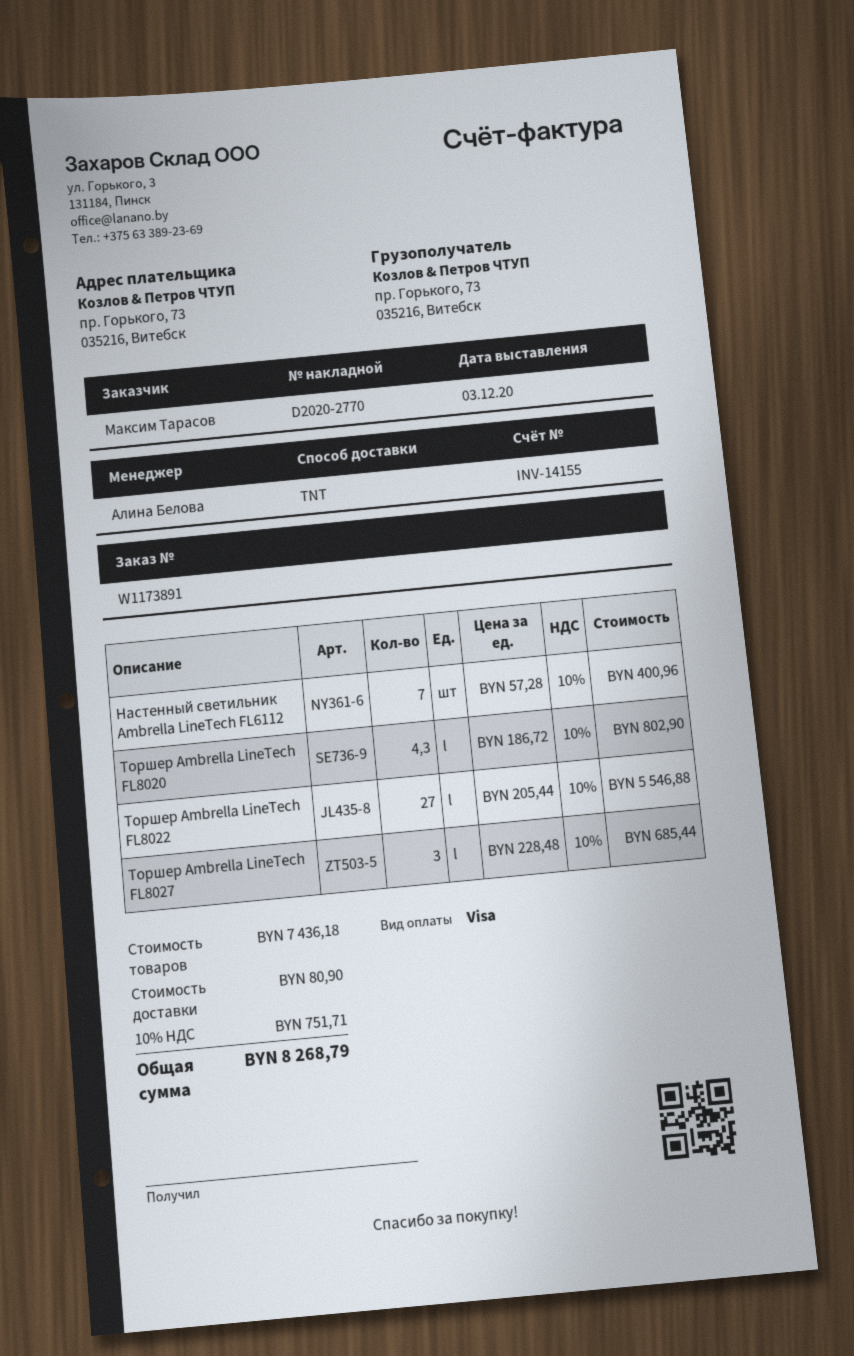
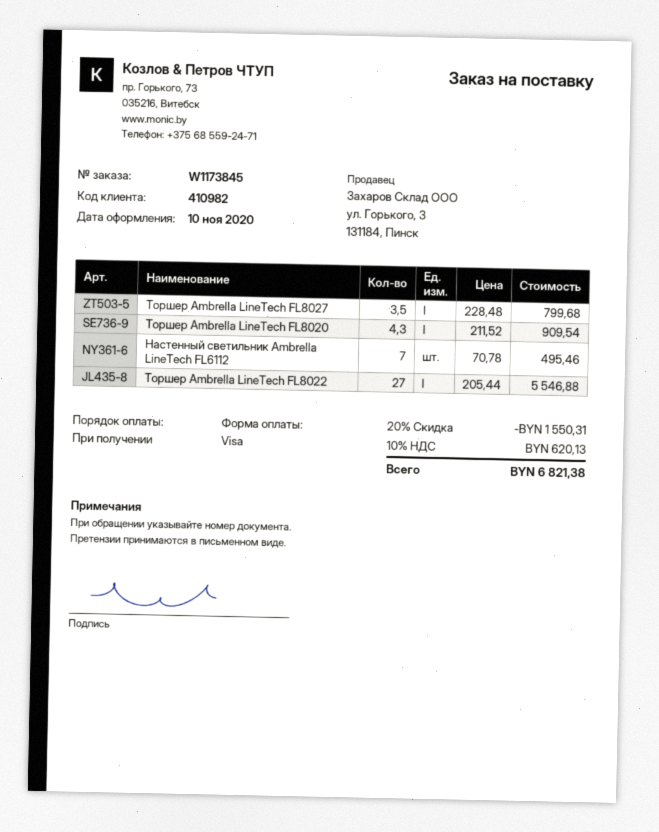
order number: W1173891 -> W1173845
Настенный светильник Ambrella LineTech FL6112: 7 x 57.28 = 400.96 -> 7 x 70.78 = 495.46
Торшер Ambrella LineTech FL8020: 4.3 x 186.72 = 802.90 -> 4.3 x 211.52 = 909.54
Торшер Ambrella LineTech FL8027: 3 x 228.48 = 685.44 -> 3.5 x 228.48 = 799.68
discount: none -> 20% = 1550.31
shipping: 80.90 -> none
tax: 10% = 751.71 -> 10% = 620.13
total: 8268.79 -> 6821.38

